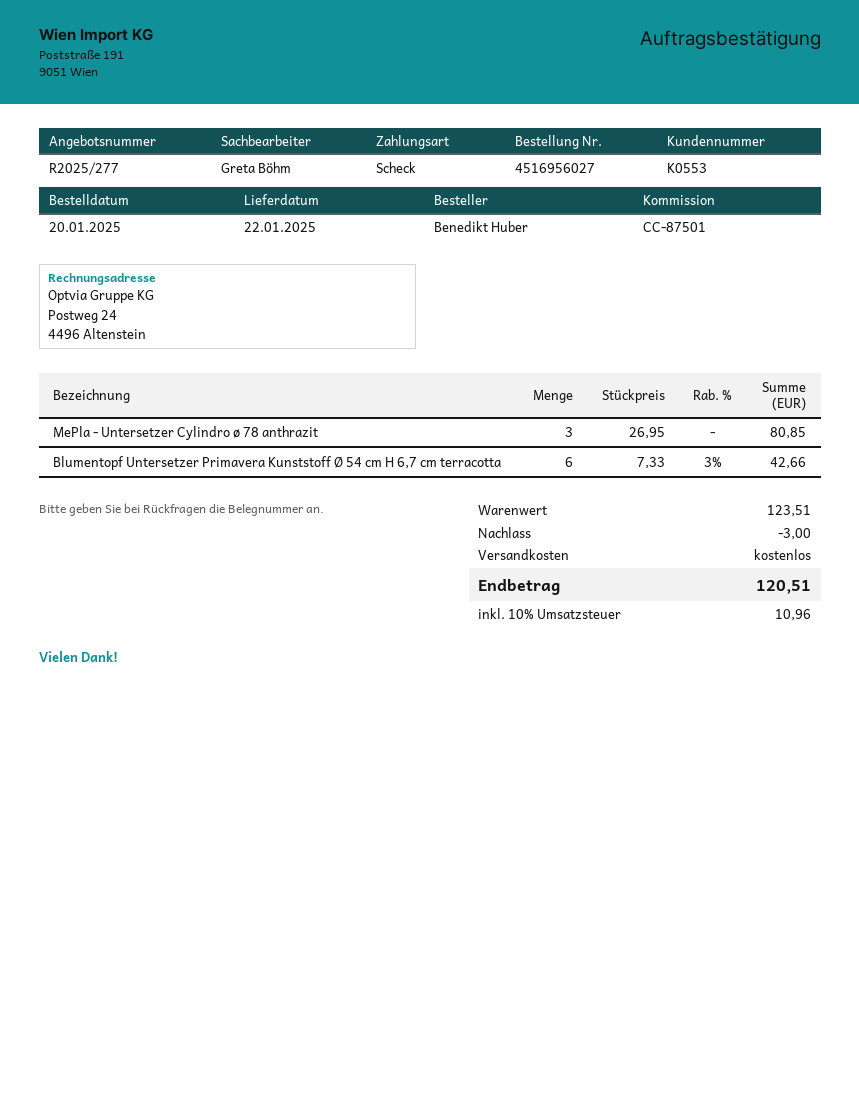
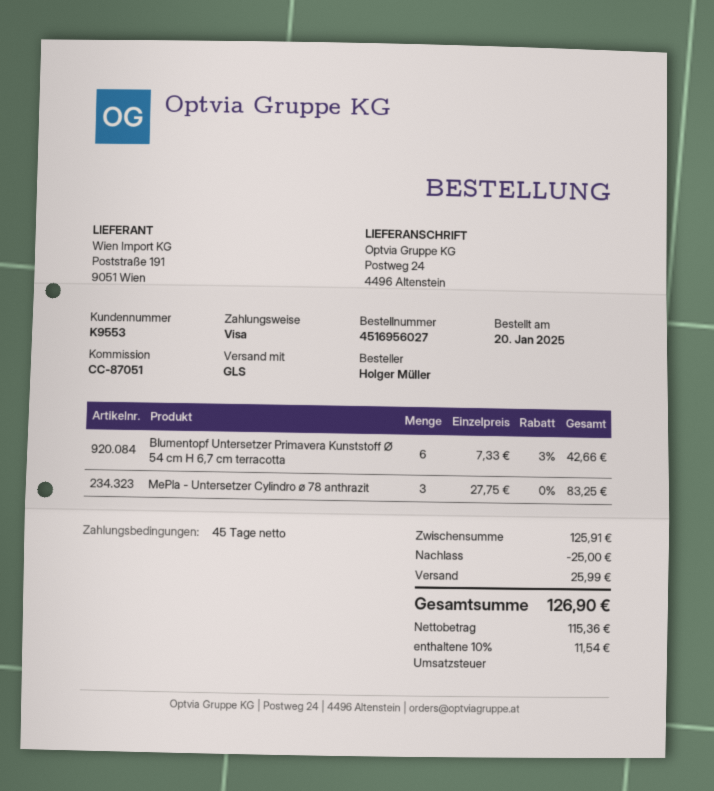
customer number: K0553 -> K9553
reference: CC-87501 -> CC-87051
ordered by: Benedikt Huber -> Holger Müller
payment method: cheque -> Visa
MePla - Untersetzer Cylindro ø 78 anthrazit: 3 x 26.95 = 80.85 -> 3 x 27.75 = 83.25
subtotal: 123.51 -> 125.91
discount: 3.00 -> 25.00
shipping: 0.00 -> 25.99
tax: 10% = 10.96 -> 10% = 11.54
total: 120.51 -> 126.90

